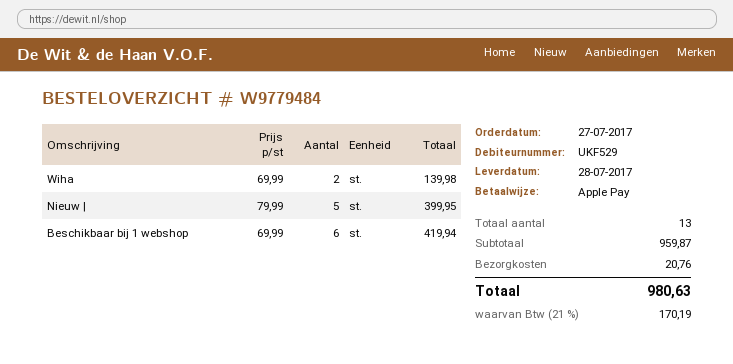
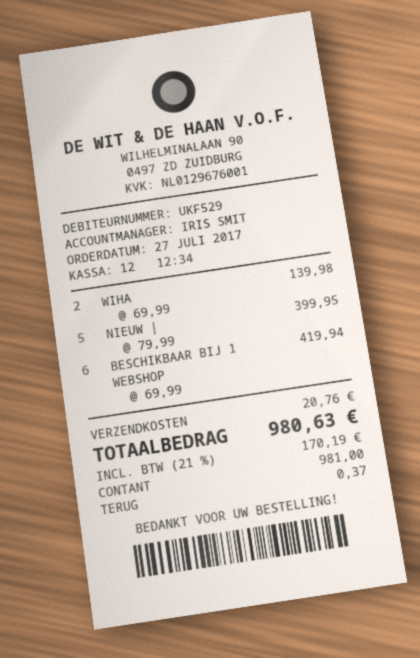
payment method: Apple Pay -> cash

